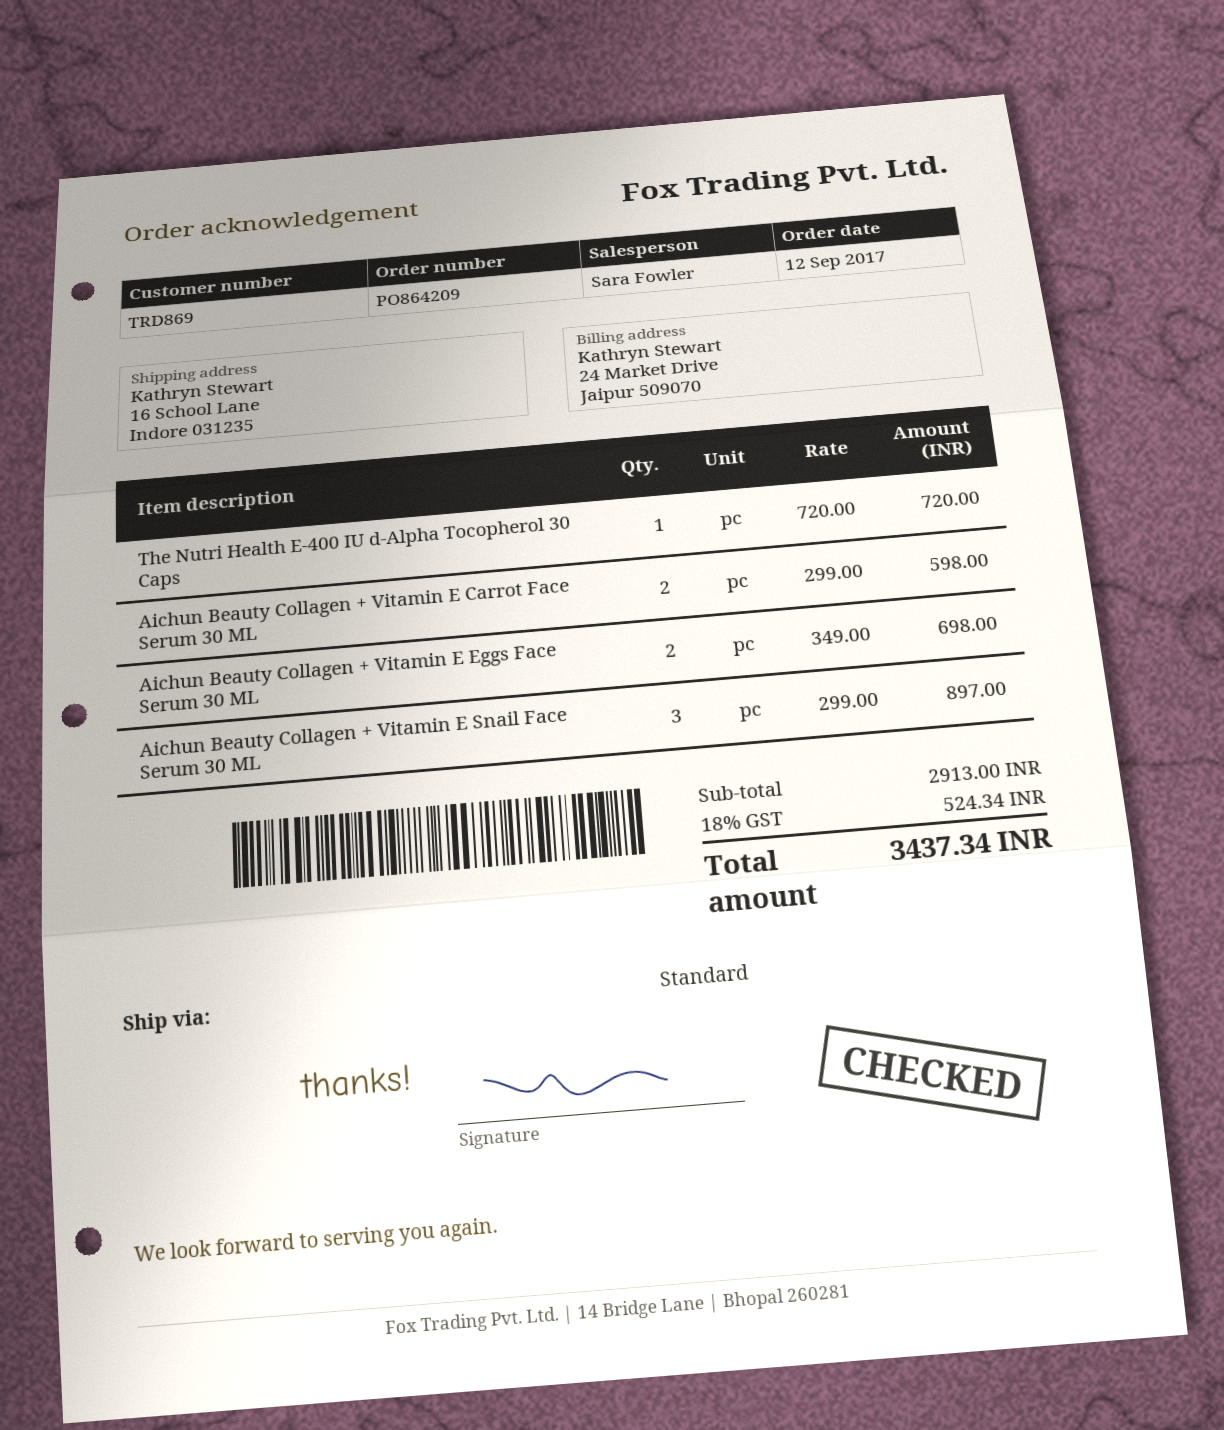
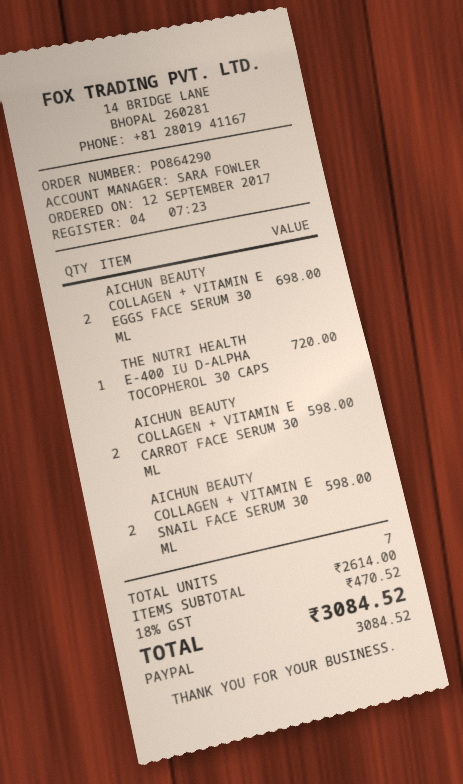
order number: PO864209 -> PO864290
Aichun Beauty Collagen + Vitamin E Snail Face Serum 30 ML: 3 for 897.00 -> 2 for 598.00
subtotal: 2913.00 -> 2614.00
tax: 18% = 524.34 -> 18% = 470.52
total: 3437.34 -> 3084.52

